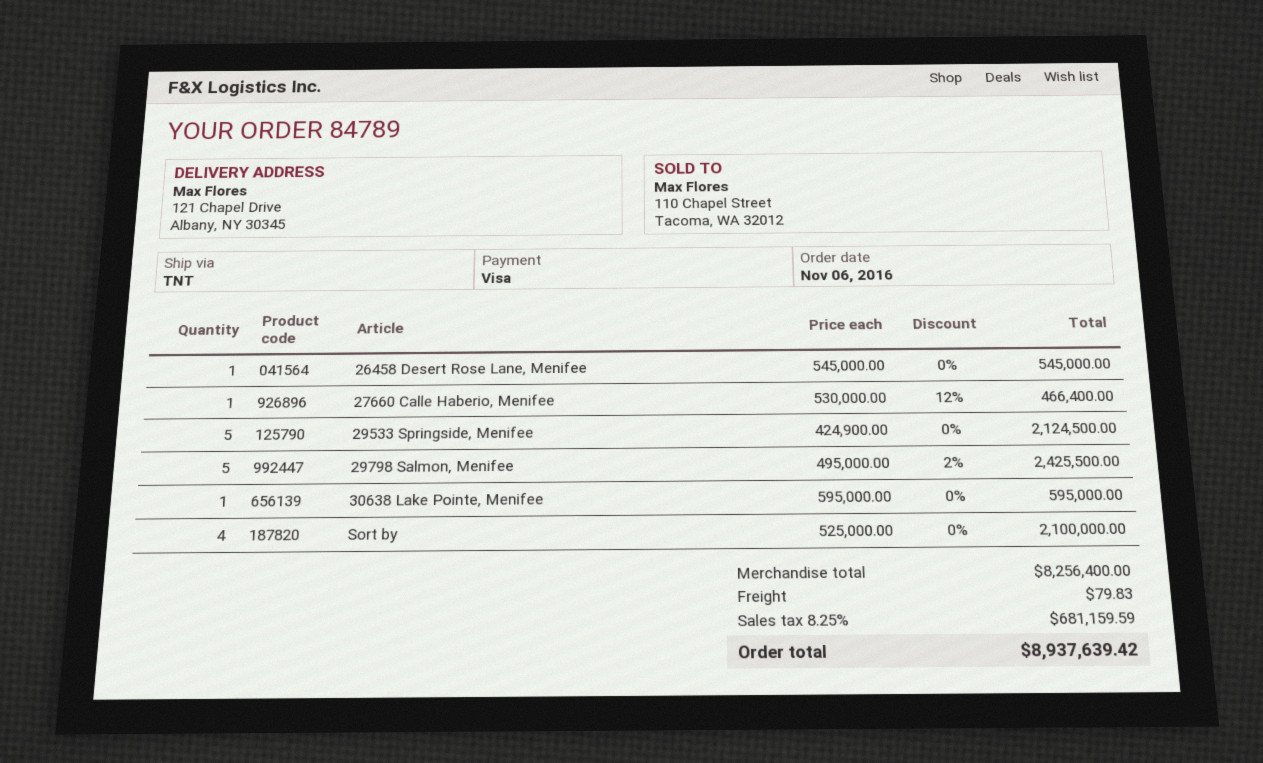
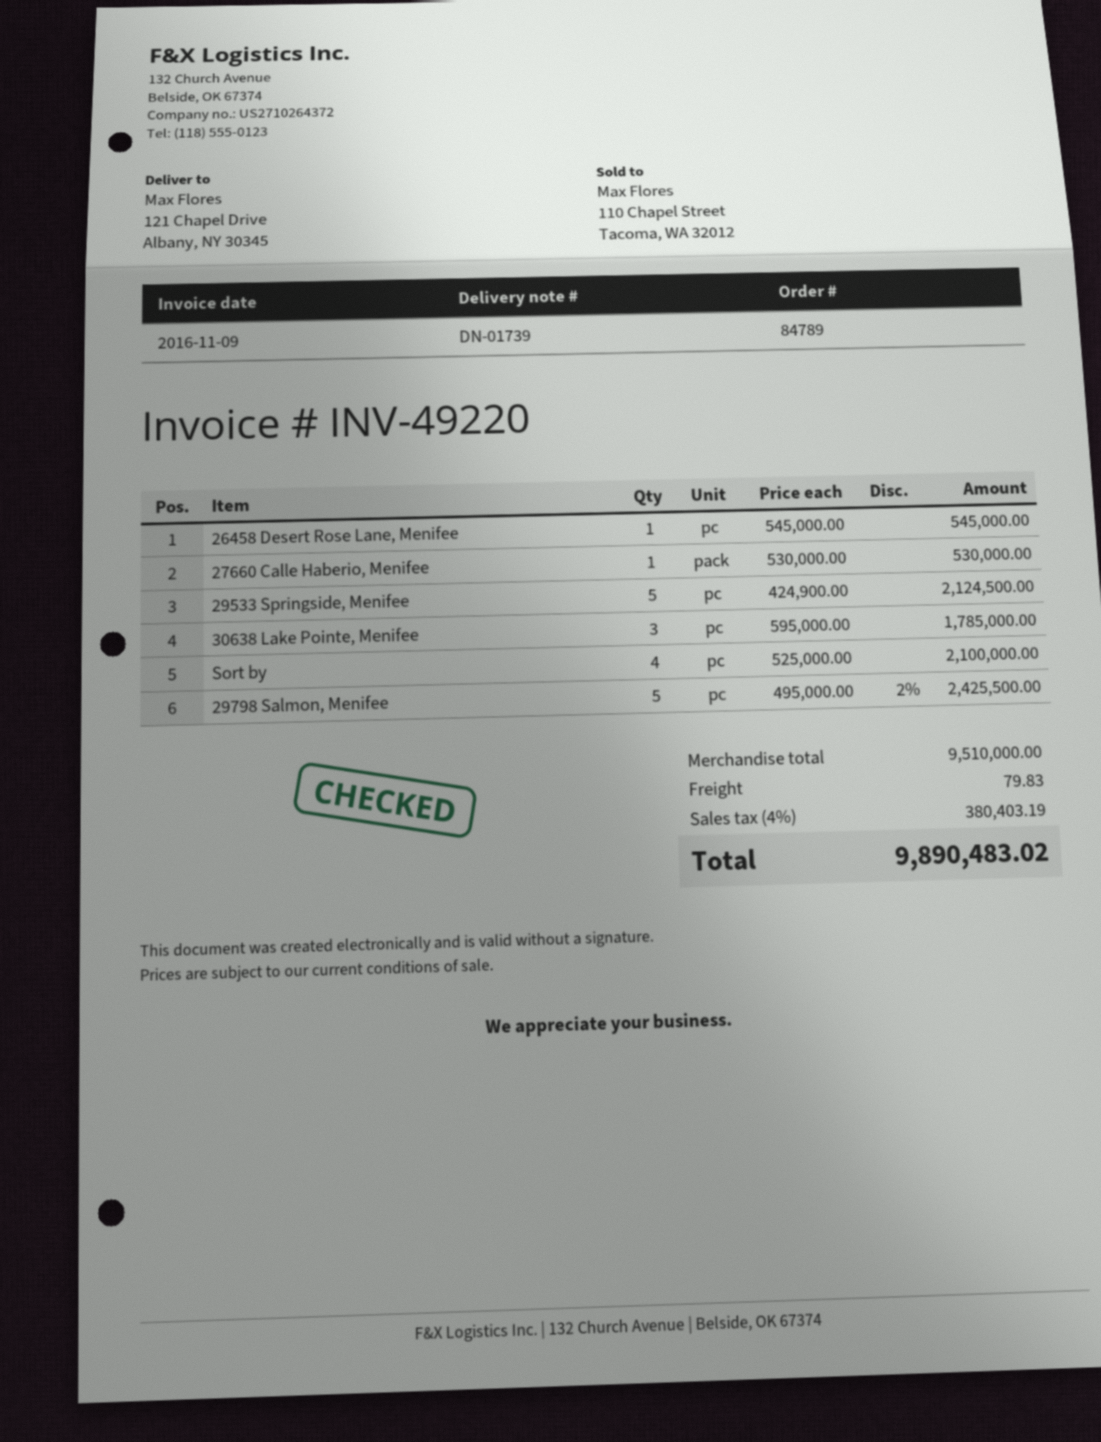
27660 Calle Haberio, Menifee: 1 x 530000.00 - 12% = 466400.00 -> 1 x 530000.00 = 530000.00
30638 Lake Pointe, Menifee: 1 x 595000.00 = 595000.00 -> 3 x 595000.00 = 1785000.00
subtotal: 8256400.00 -> 9510000.00
tax: 8.25% = 681159.59 -> 4% = 380403.19
total: 8937639.42 -> 9890483.02

